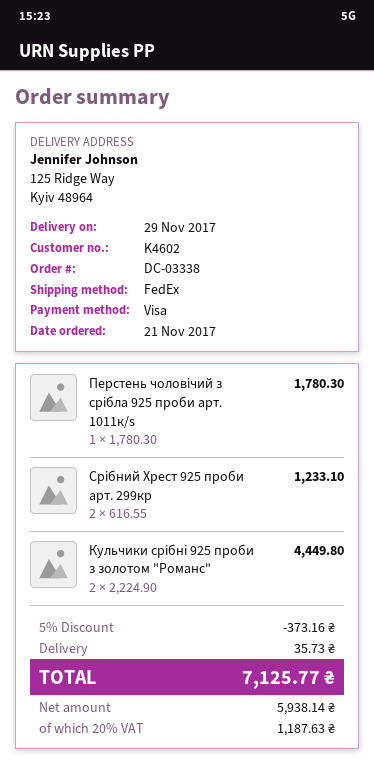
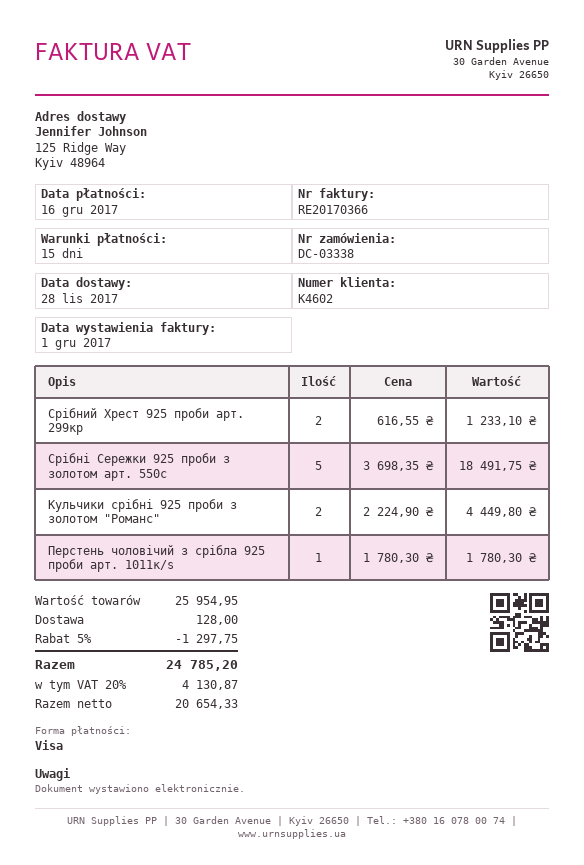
delivery date: 2017-11-29 -> 2017-11-28
Срібні Сережки 925 проби з золотом арт. 550с: none -> 5 x 3698.35 = 18491.75
discount: 5% = 373.16 -> 5% = 1297.75
shipping: 35.73 -> 128.00
net: 5938.14 -> 20654.33
tax: 20% = 1187.63 -> 20% = 4130.87
total: 7125.77 -> 24785.20

